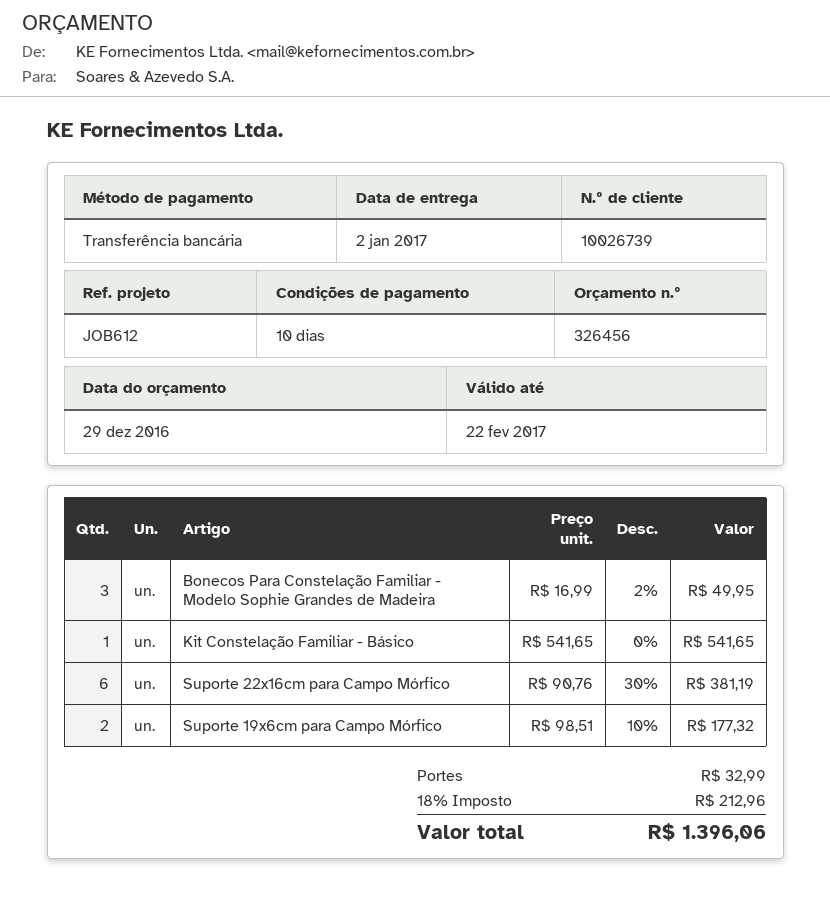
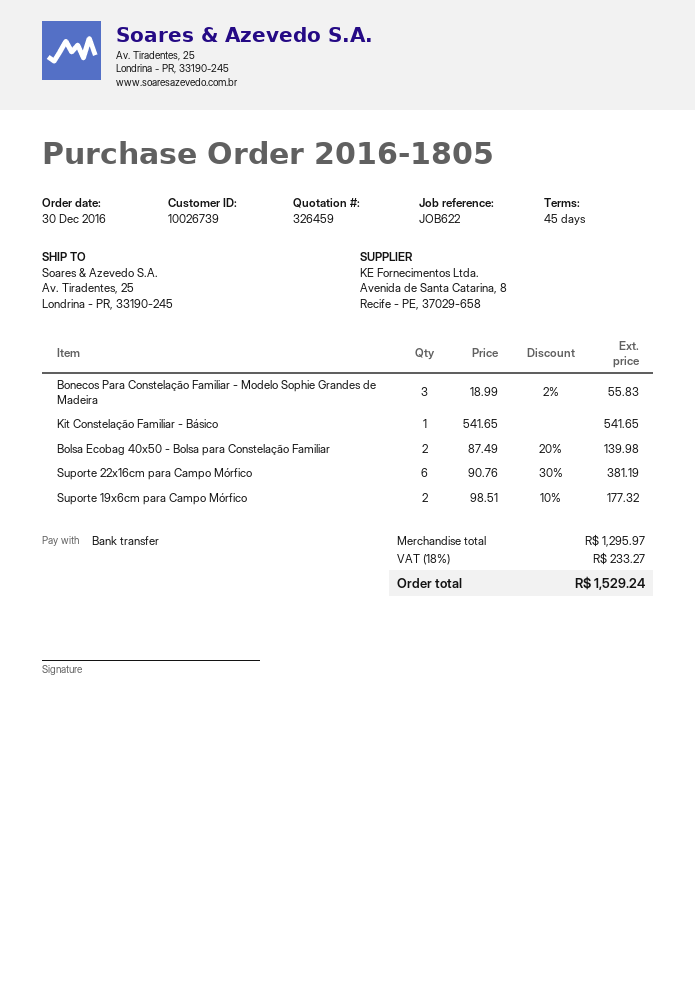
quote number: 326456 -> 326459
payment terms: 10 days -> 45 days
reference: JOB612 -> JOB622
Bonecos Para Constelação Familiar - Modelo Sophie Grandes de Madeira: 3 x 16.99 - 2% = 49.95 -> 3 x 18.99 - 2% = 55.83
Bolsa Ecobag 40x50 - Bolsa para Constelação Familiar: none -> 2 x 87.49 - 20% = 139.98
shipping: 32.99 -> none
tax: 18% = 212.96 -> 18% = 233.27
total: 1396.06 -> 1529.24

